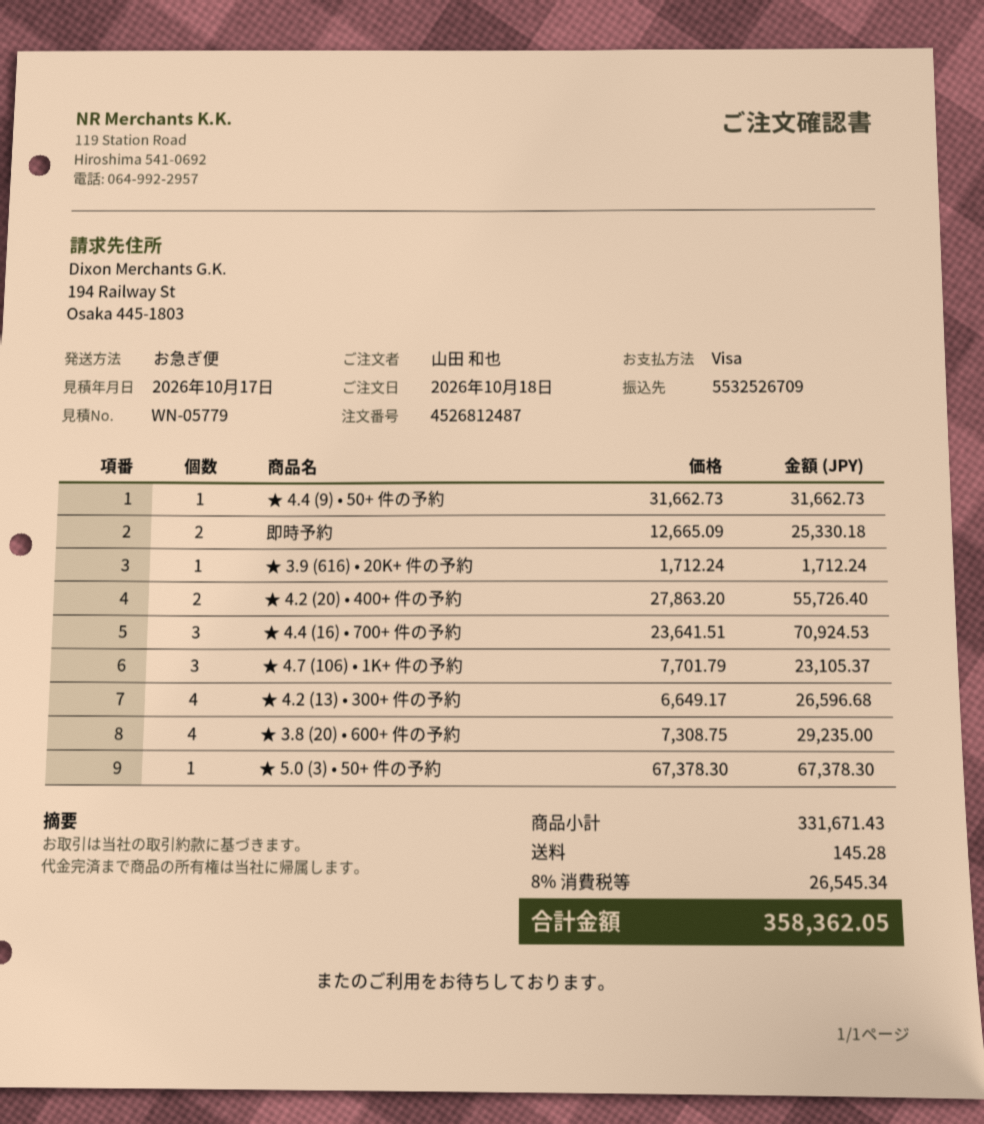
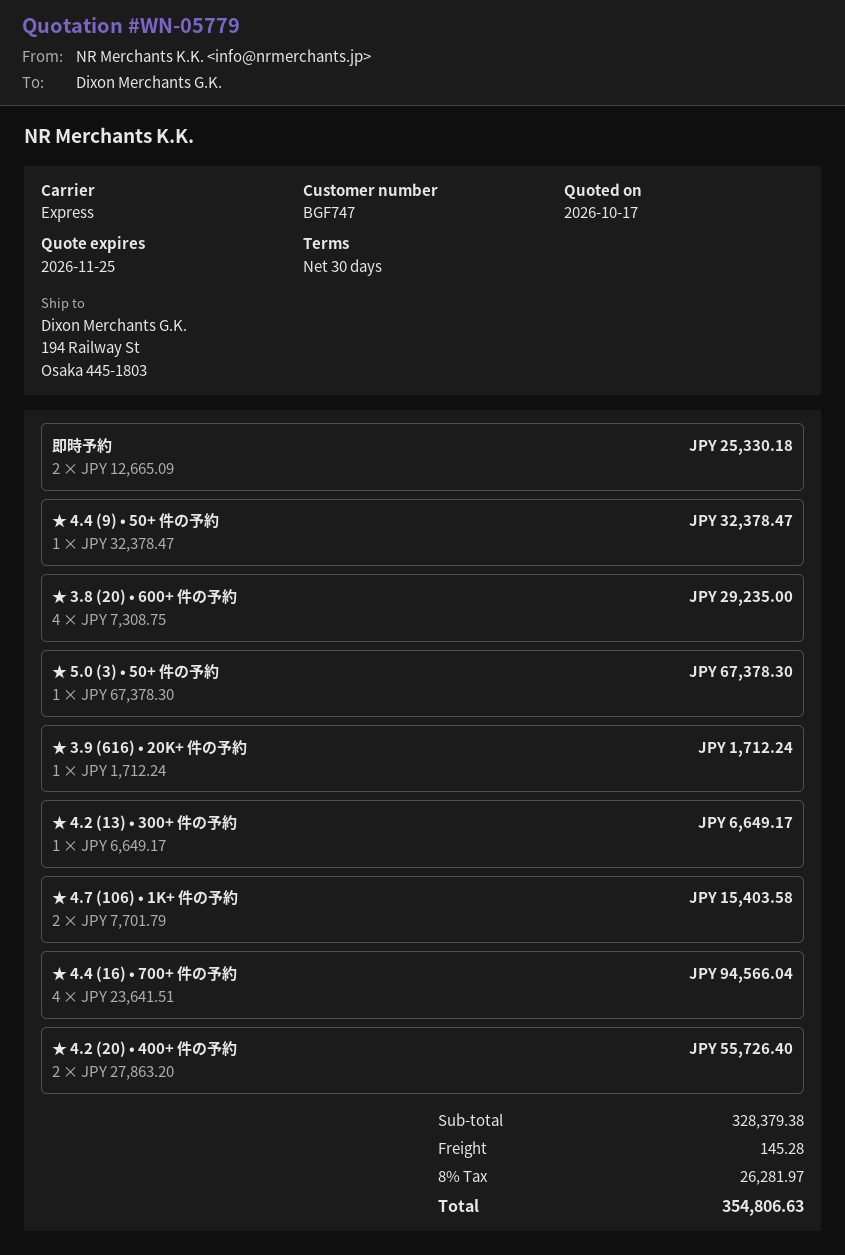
★ 4.4 (9) • 50+ 件の予約: 1 x 31662.73 = 31662.73 -> 1 x 32378.47 = 32378.47
★ 4.4 (16) • 700+ 件の予約: 3 x 23641.51 = 70924.53 -> 4 x 23641.51 = 94566.04
★ 4.7 (106) • 1K+ 件の予約: 3 x 7701.79 = 23105.37 -> 2 x 7701.79 = 15403.58
★ 4.2 (13) • 300+ 件の予約: 4 x 6649.17 = 26596.68 -> 1 x 6649.17 = 6649.17
subtotal: 331671.43 -> 328379.38
tax: 8% = 26545.34 -> 8% = 26281.97
total: 358362.05 -> 354806.63

